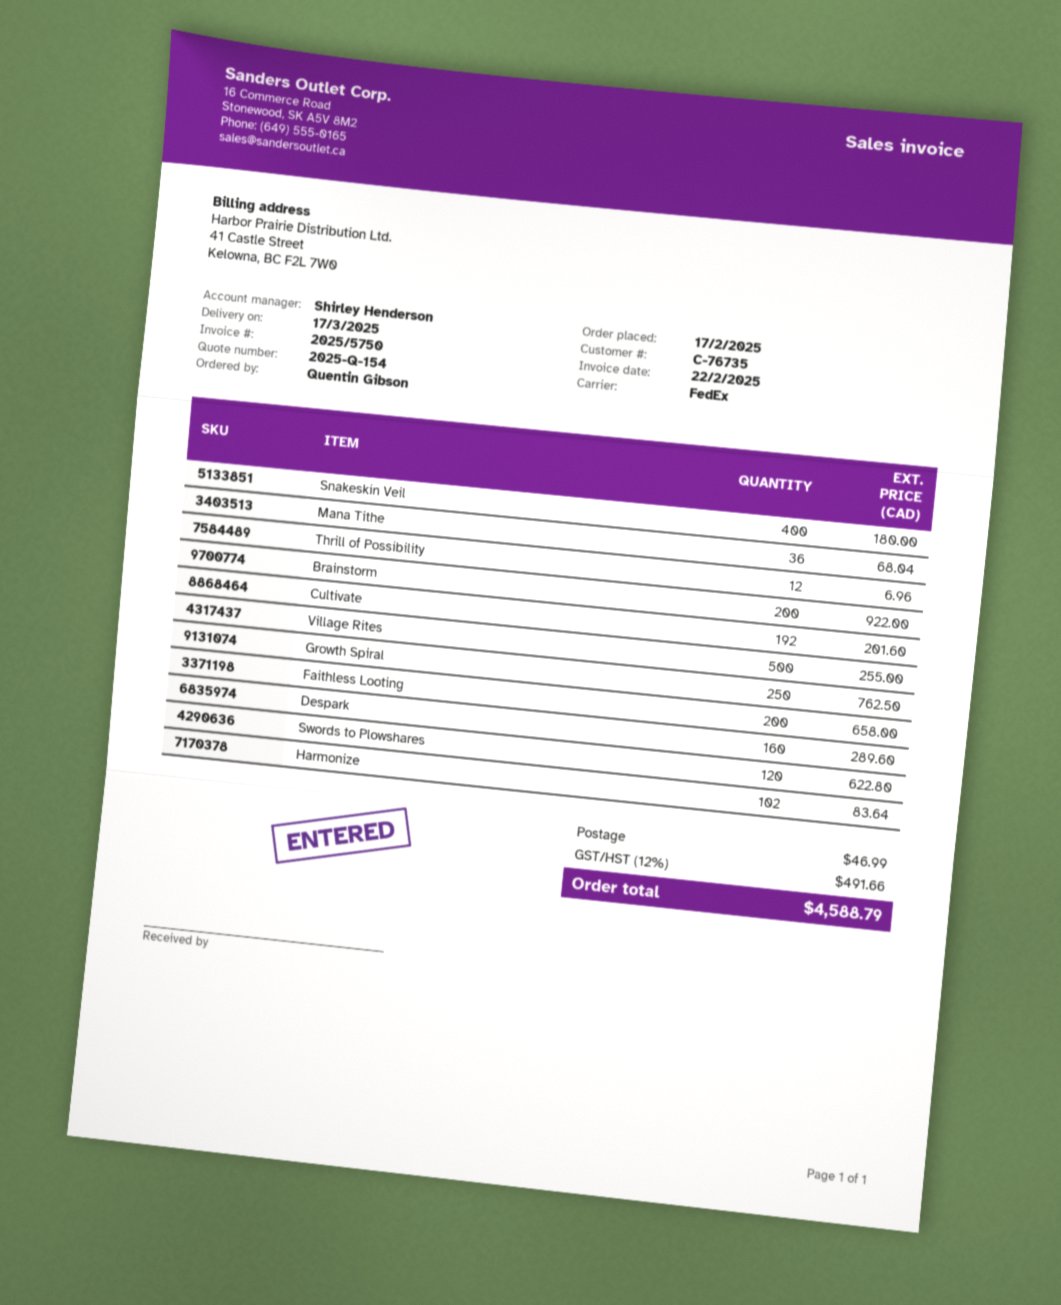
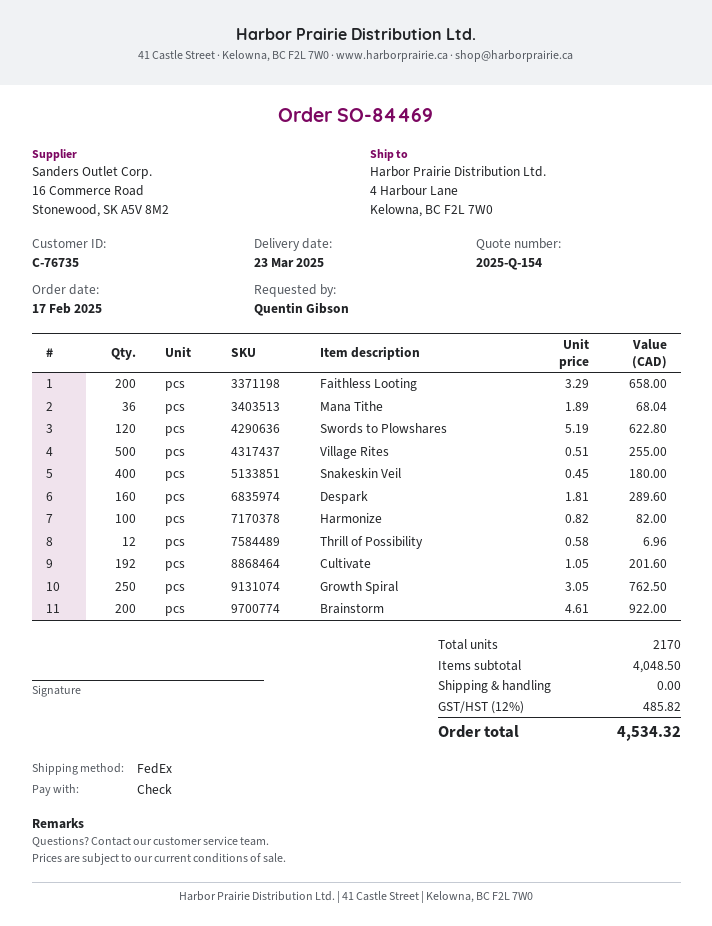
delivery date: 2025-03-17 -> 2025-03-23
Harmonize: 102 for 83.64 -> 100 for 82.00
shipping: 46.99 -> 0.00
tax: 12% = 491.66 -> 12% = 485.82
total: 4588.79 -> 4534.32

